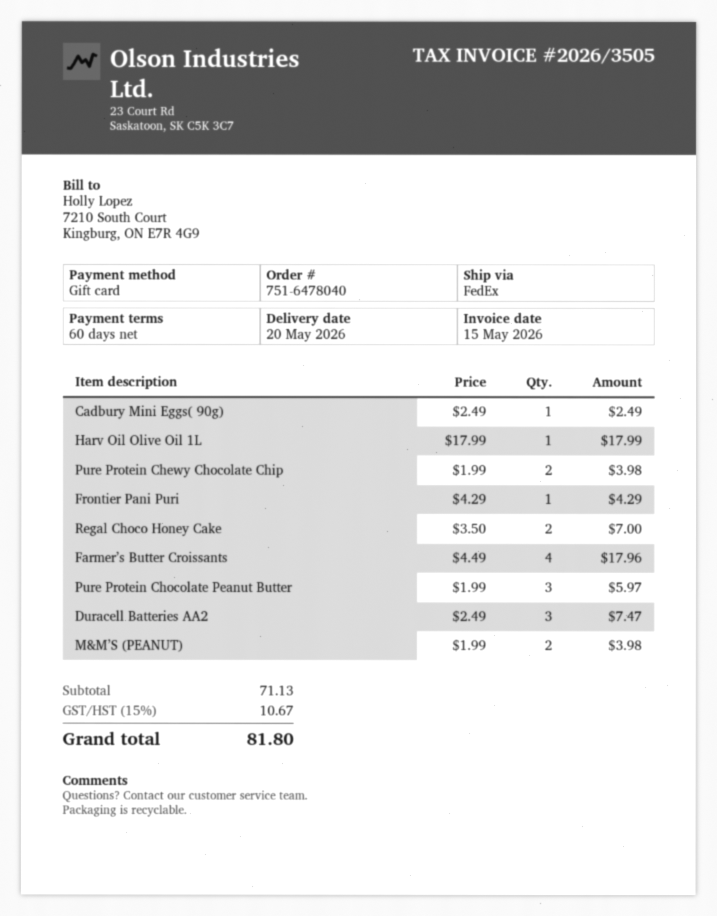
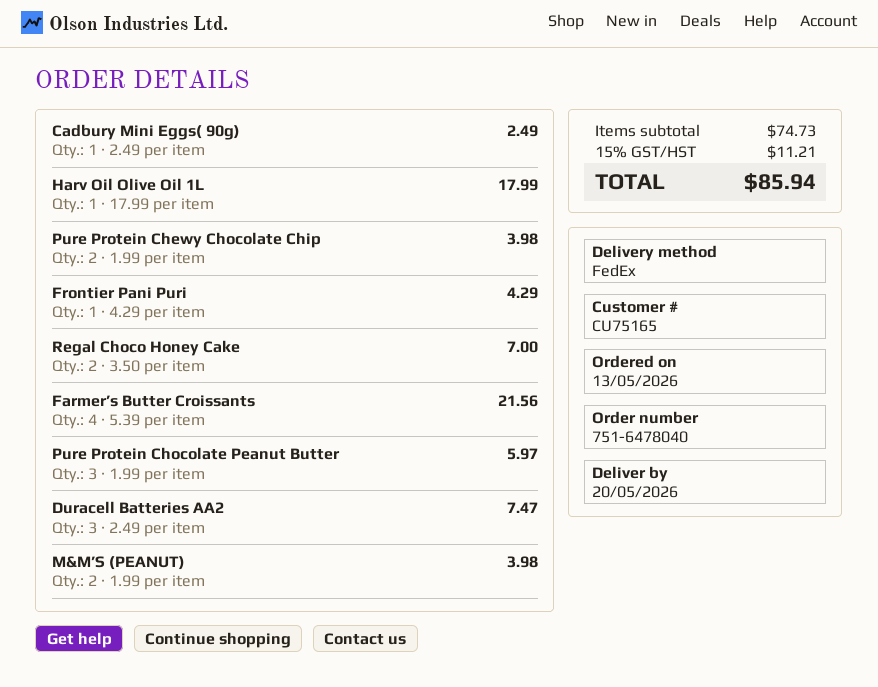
Farmer’s Butter Croissants: 4 x 4.49 = 17.96 -> 4 x 5.39 = 21.56
subtotal: 71.13 -> 74.73
tax: 15% = 10.67 -> 15% = 11.21
total: 81.80 -> 85.94

